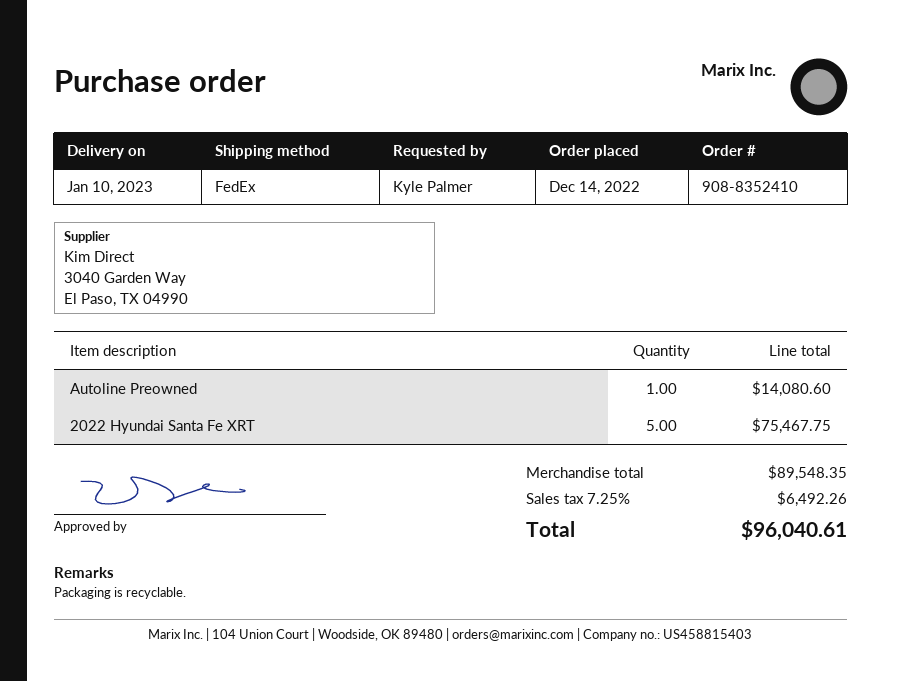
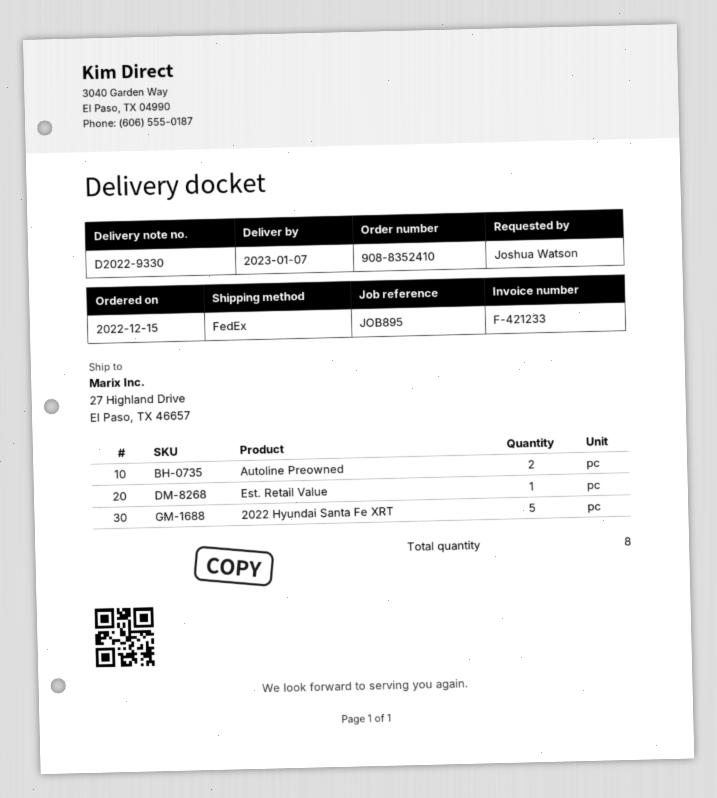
order date: 2022-12-14 -> 2022-12-15
delivery date: 2023-01-10 -> 2023-01-07
ordered by: Kyle Palmer -> Joshua Watson
Autoline Preowned: 1 -> 2
Est. Retail Value: none -> 1

